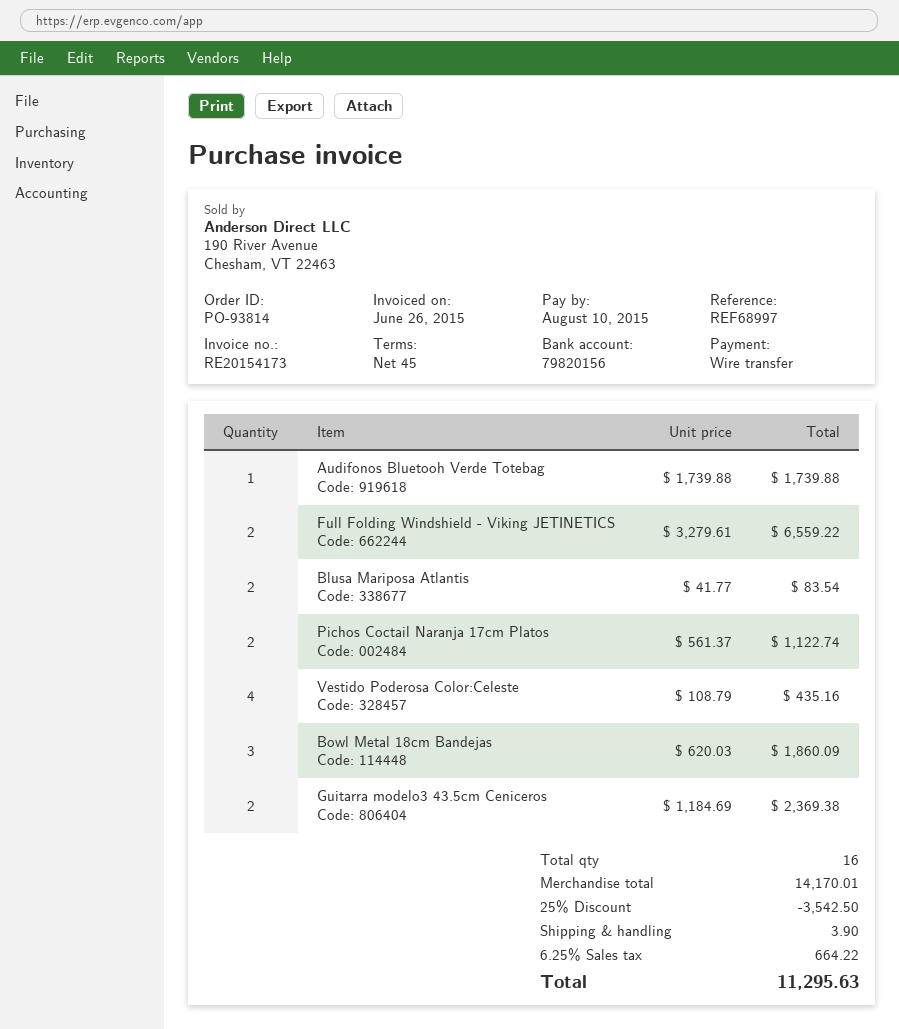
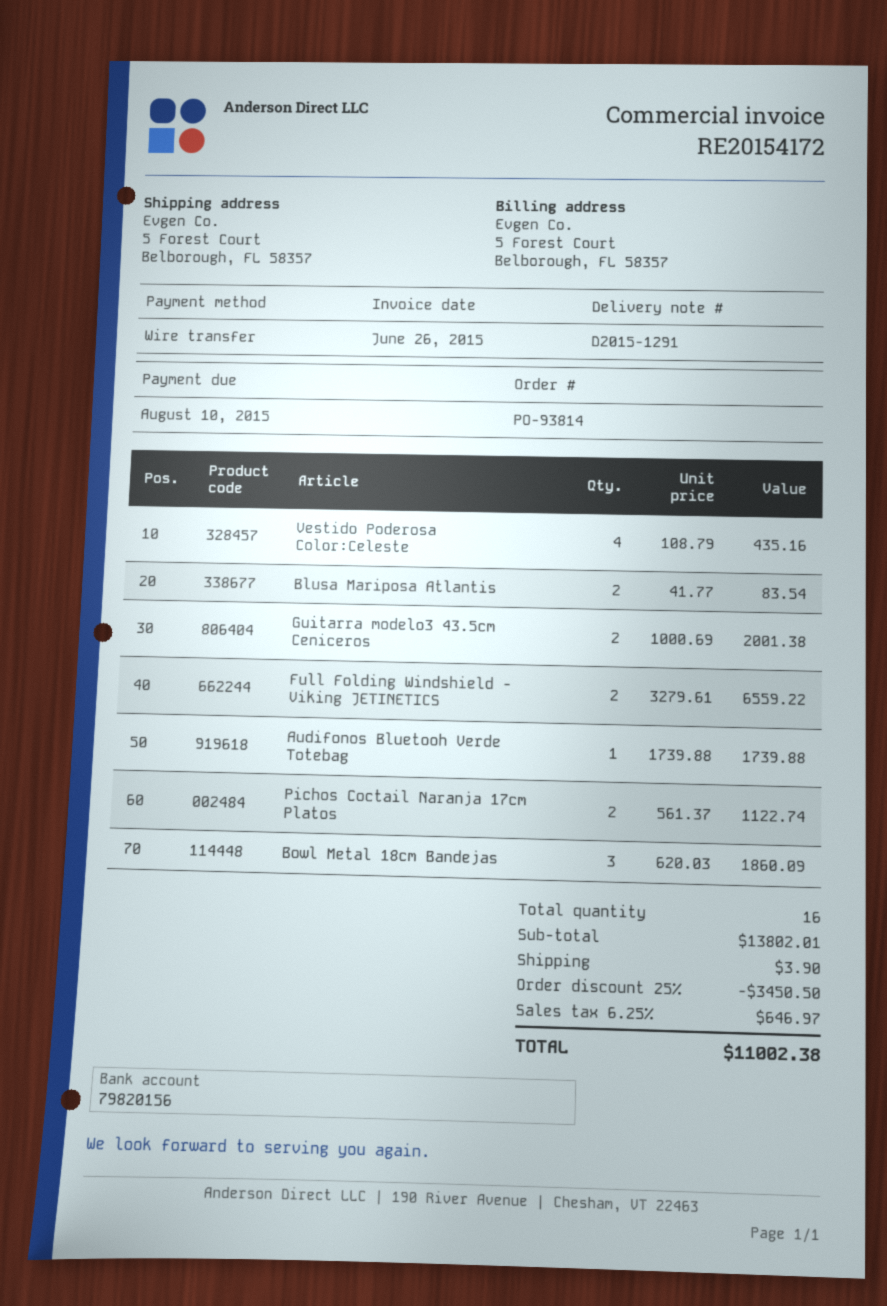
invoice number: RE20154173 -> RE20154172
Guitarra modelo3 43.5cm Ceniceros: 2 x 1184.69 = 2369.38 -> 2 x 1000.69 = 2001.38
subtotal: 14170.01 -> 13802.01
discount: 25% = 3542.50 -> 25% = 3450.50
tax: 6.25% = 664.22 -> 6.25% = 646.97
total: 11295.63 -> 11002.38

